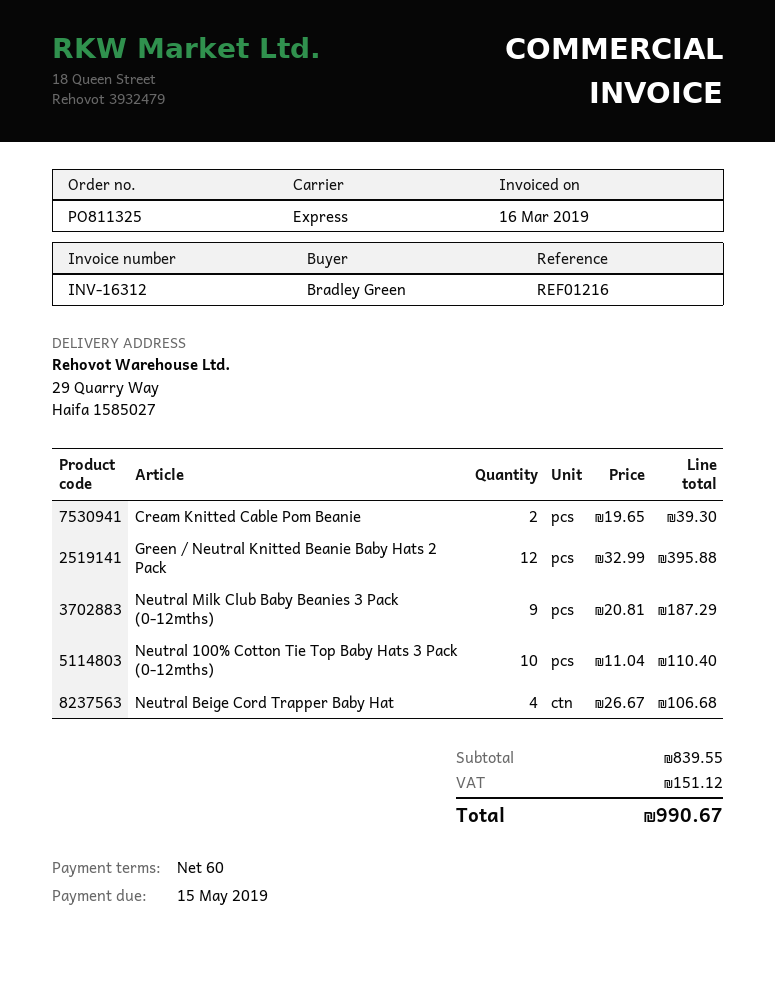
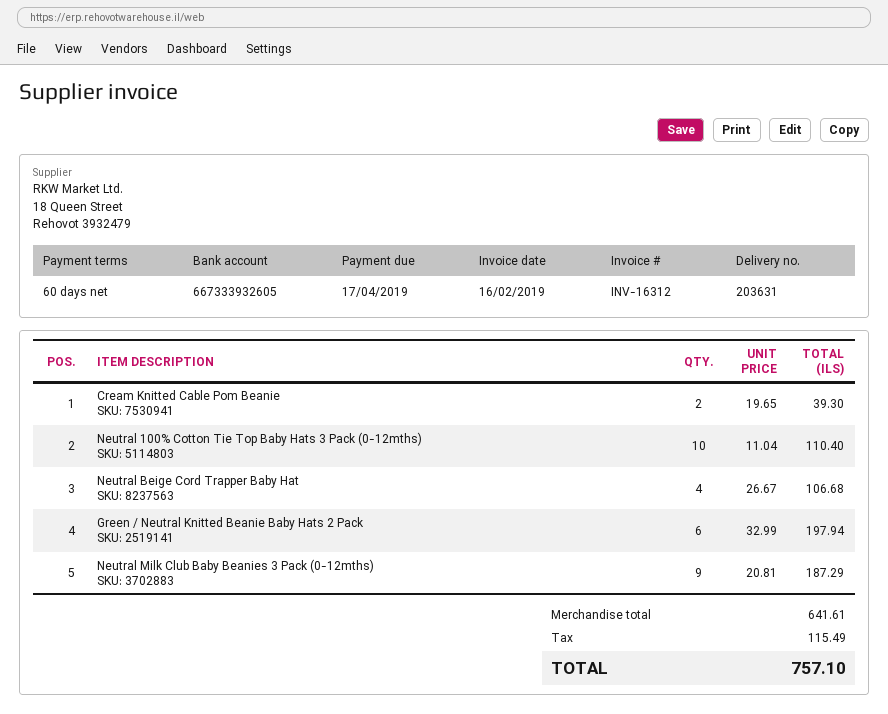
invoice date: 2019-03-16 -> 2019-02-16
due date: 2019-05-15 -> 2019-04-17
Green / Neutral Knitted Beanie Baby Hats 2 Pack: 12 x 32.99 = 395.88 -> 6 x 32.99 = 197.94
subtotal: 839.55 -> 641.61
tax: 151.12 -> 115.49
total: 990.67 -> 757.10

